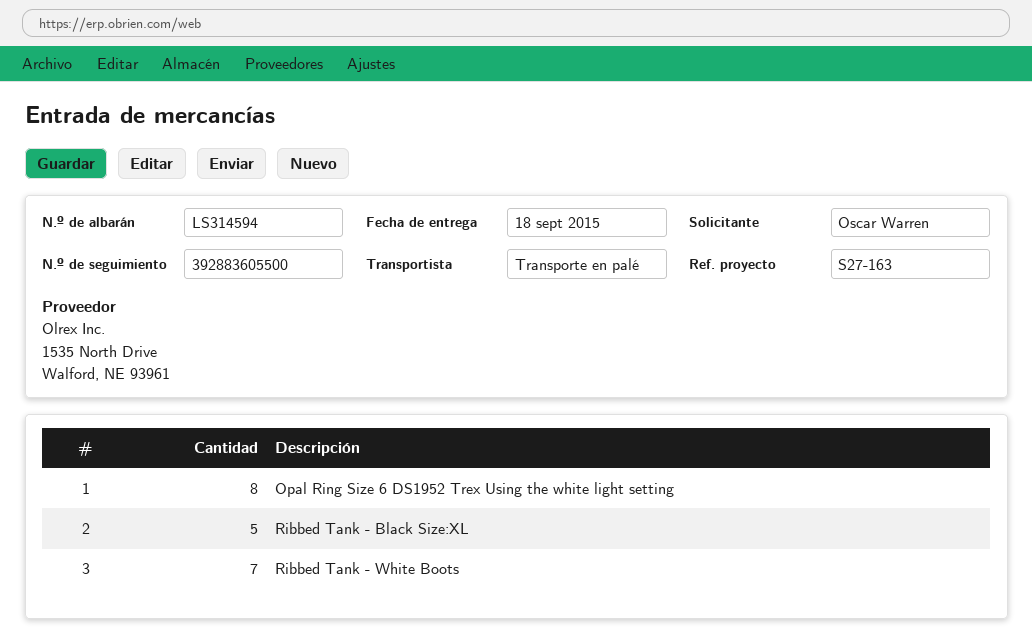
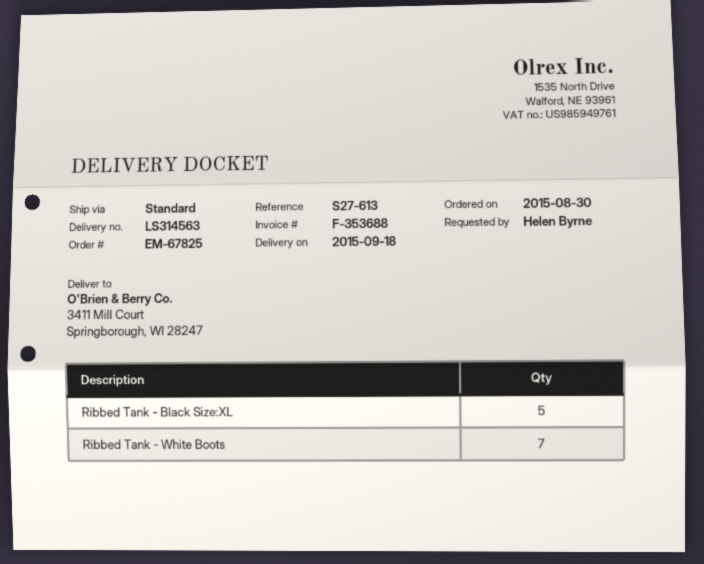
delivery note number: LS314594 -> LS314563
reference: S27-163 -> S27-613
ordered by: Oscar Warren -> Helen Byrne
shipping method: pallet freight -> standard
Opal Ring Size 6 DS1952 Trex Using the white light setting: 8 -> none

